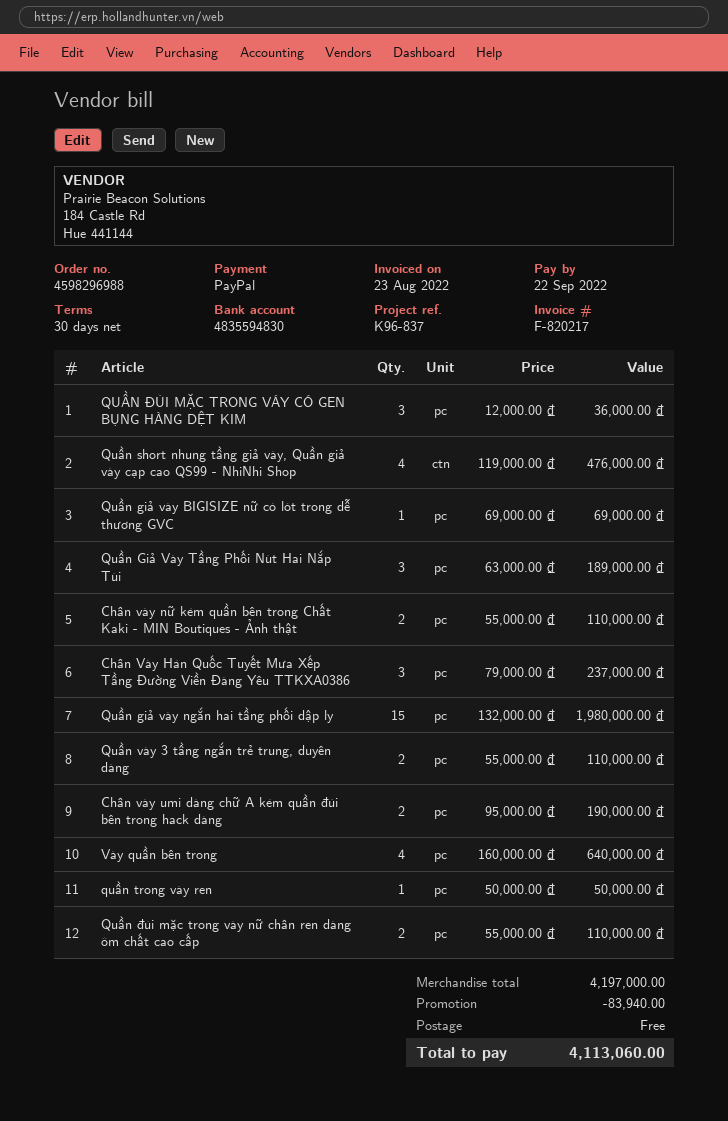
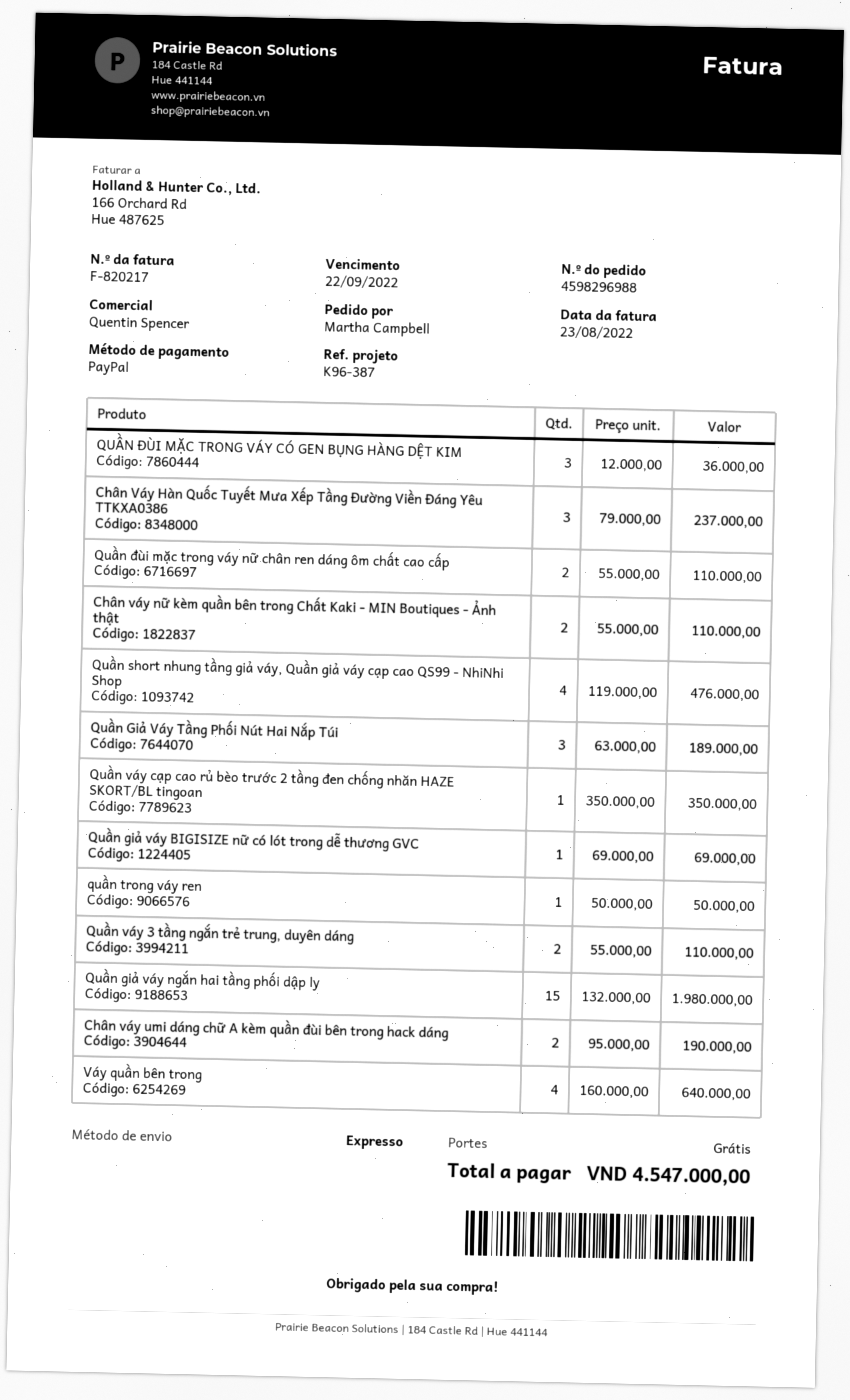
reference: K96-837 -> K96-387
Quần váy cạp cao rủ bèo trước 2 tầng đen chống nhăn HAZE SKORT/BL tingoan: none -> 1 x 350000.00 = 350000.00
discount: 83940.00 -> none
total: 4113060.00 -> 4547000.00

